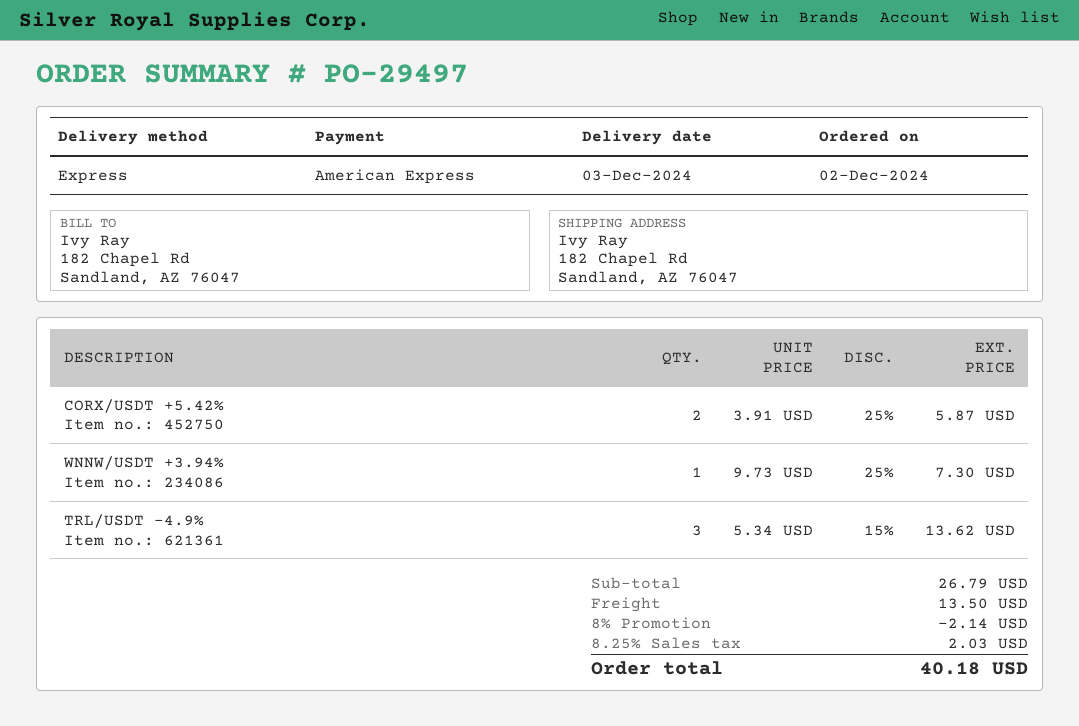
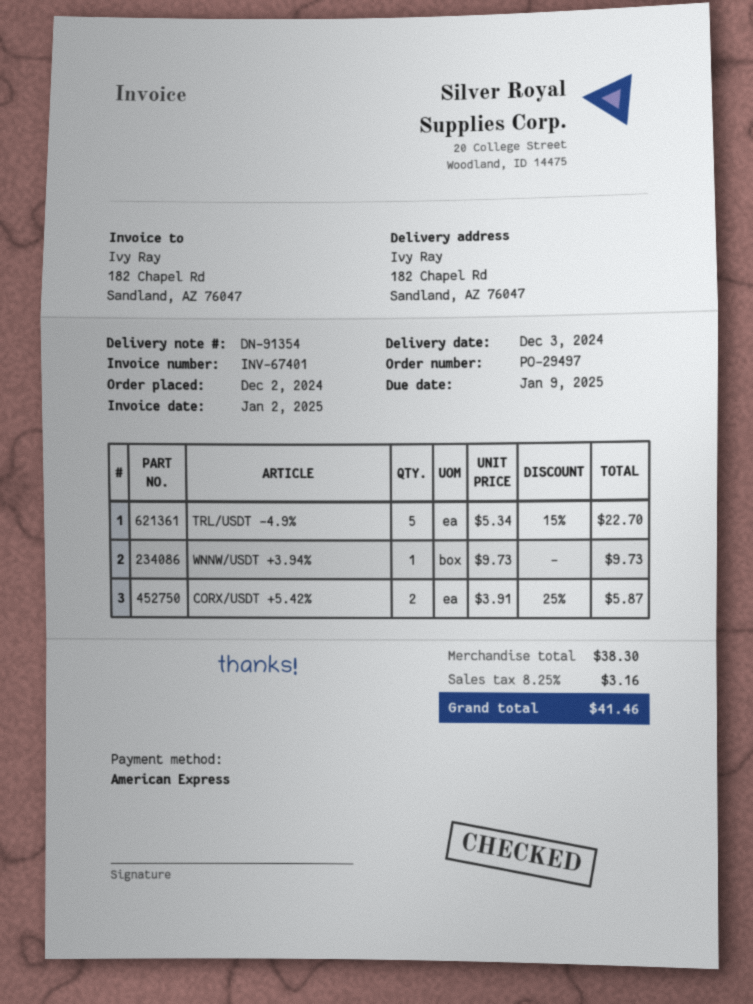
WNNW/USDT +3.94%: 1 x 9.73 - 25% = 7.30 -> 1 x 9.73 = 9.73
TRL/USDT -4.9%: 3 x 5.34 - 15% = 13.62 -> 5 x 5.34 - 15% = 22.70
subtotal: 26.79 -> 38.30
discount: 8% = 2.14 -> none
shipping: 13.50 -> none
tax: 8.25% = 2.03 -> 8.25% = 3.16
total: 40.18 -> 41.46

